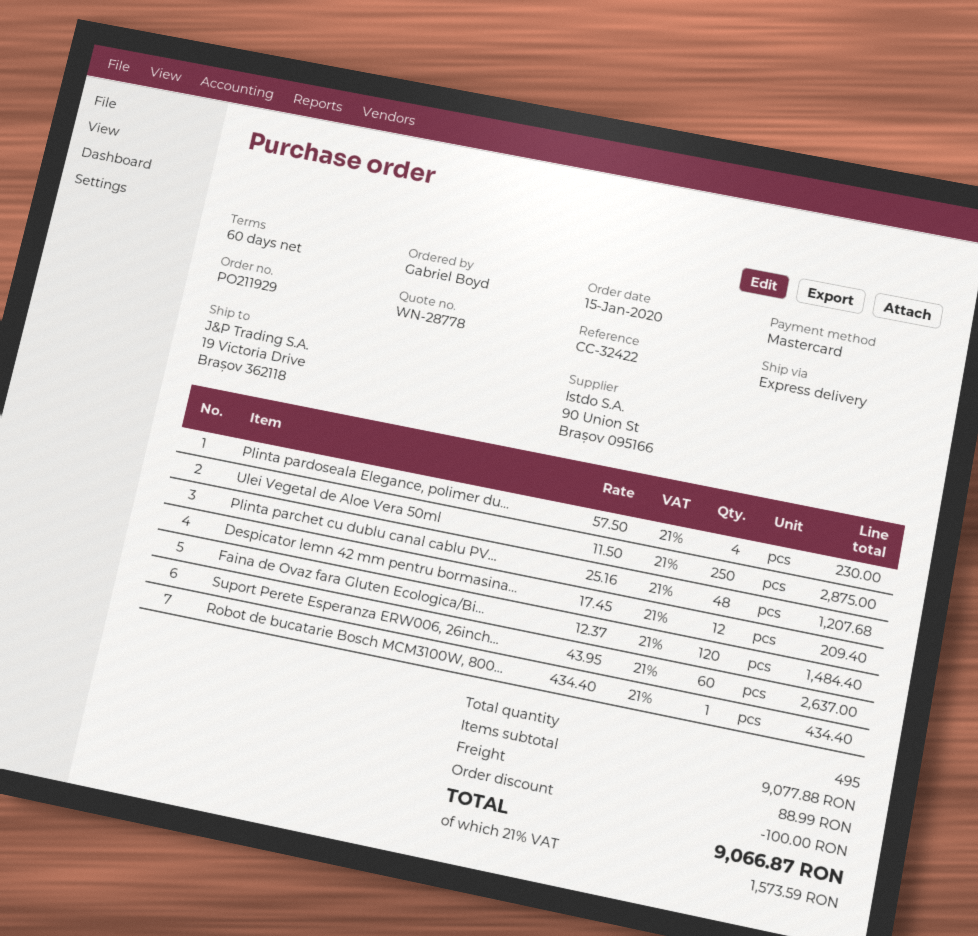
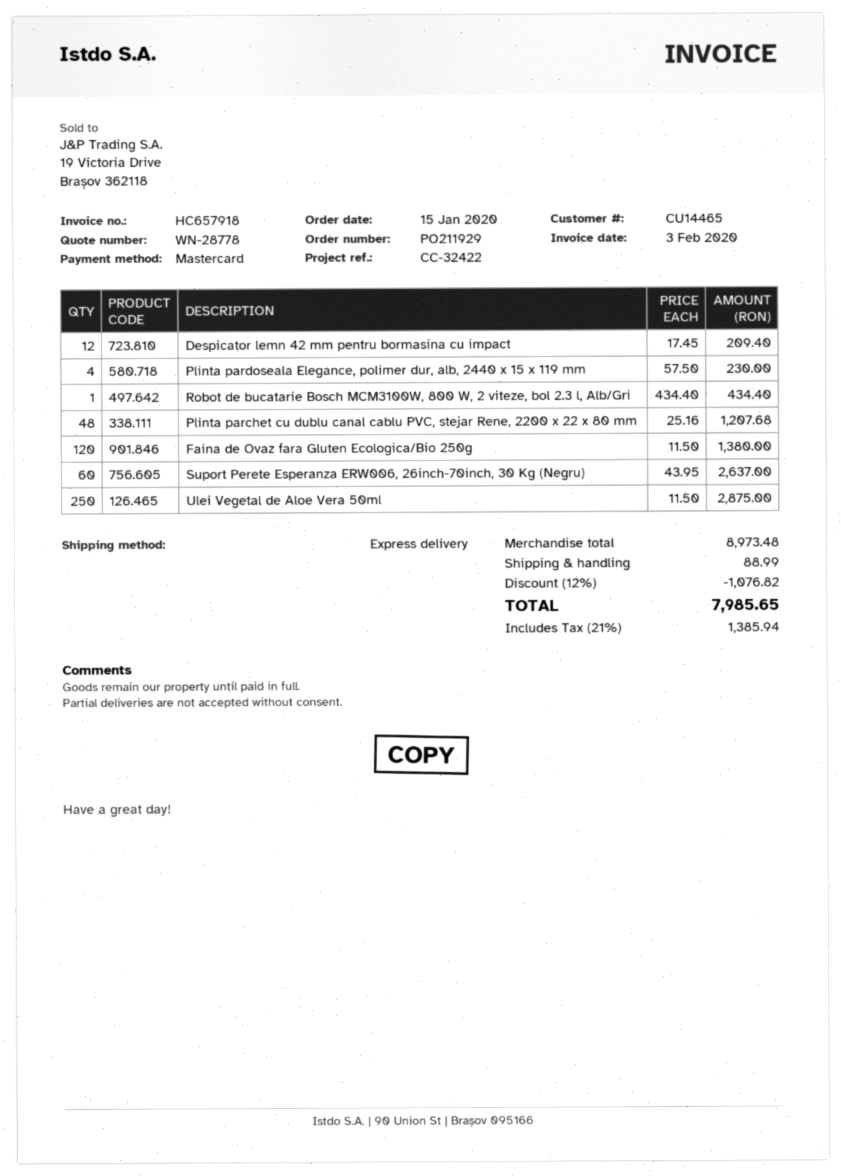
Faina de Ovaz fara Gluten Ecologica/Bi...: 120 x 12.37 = 1484.40 -> 120 x 11.50 = 1380.00
subtotal: 9077.88 -> 8973.48
discount: 100.00 -> 1076.82
tax: 21% = 1573.59 -> 21% = 1385.94
total: 9066.87 -> 7985.65

